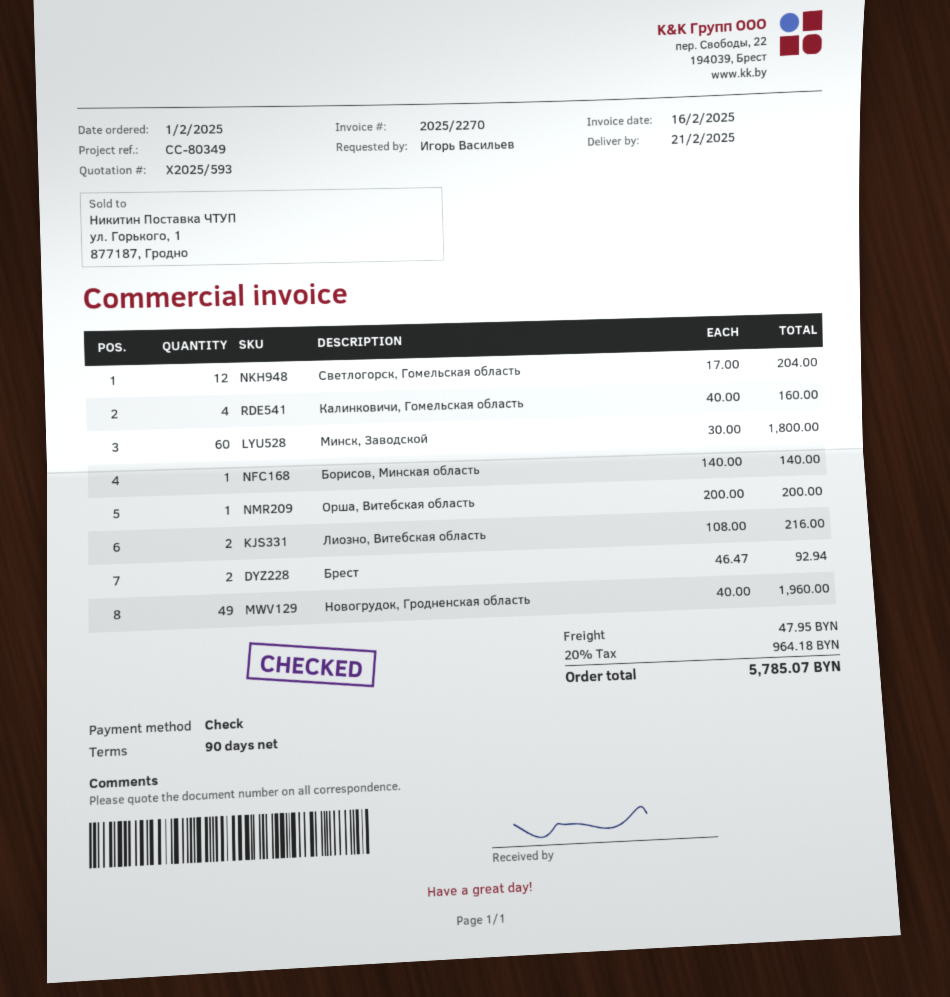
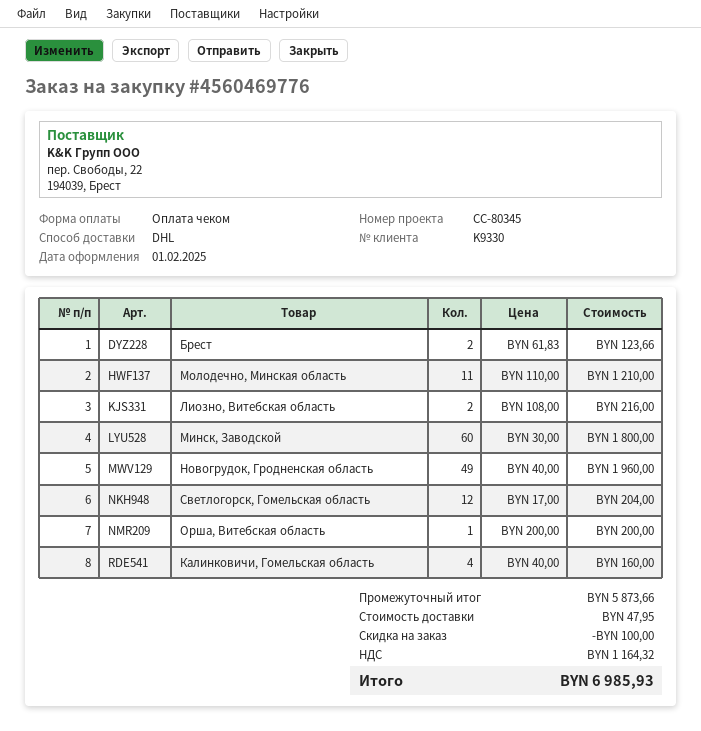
reference: CC-80349 -> CC-80345
Борисов, Минская область: 1 x 140.00 = 140.00 -> none
Брест: 2 x 46.47 = 92.94 -> 2 x 61.83 = 123.66
Молодечно, Минская область: none -> 11 x 110.00 = 1210.00
discount: none -> 100.00
tax: 964.18 -> 1164.32
total: 5785.07 -> 6985.93

